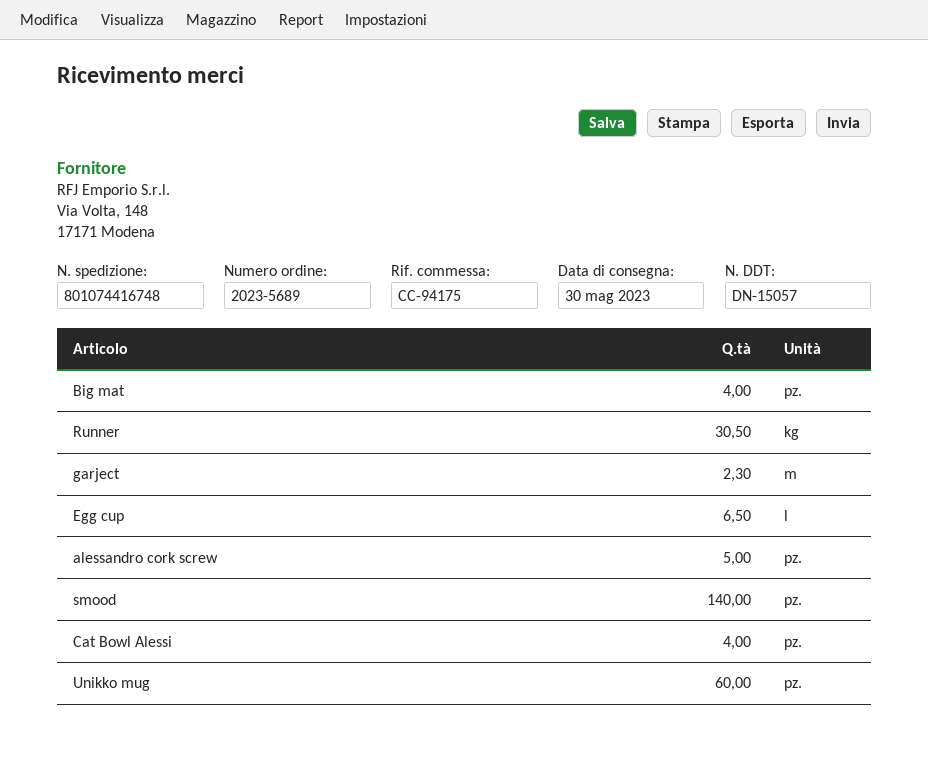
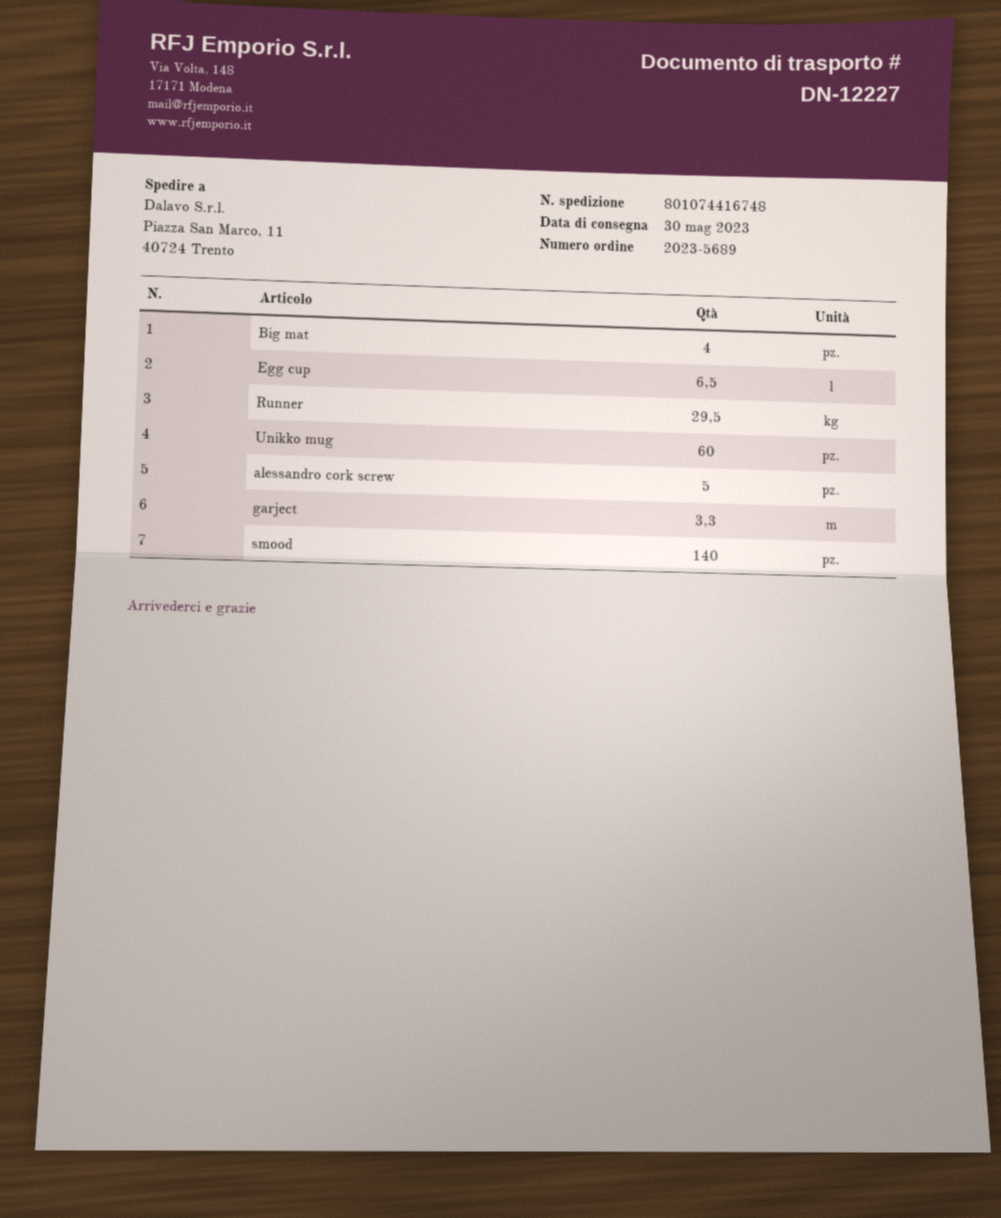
delivery note number: DN-15057 -> DN-12227
Runner: 30.5 -> 29.5
garject: 2.3 -> 3.3
Cat Bowl Alessi: 4 -> none

